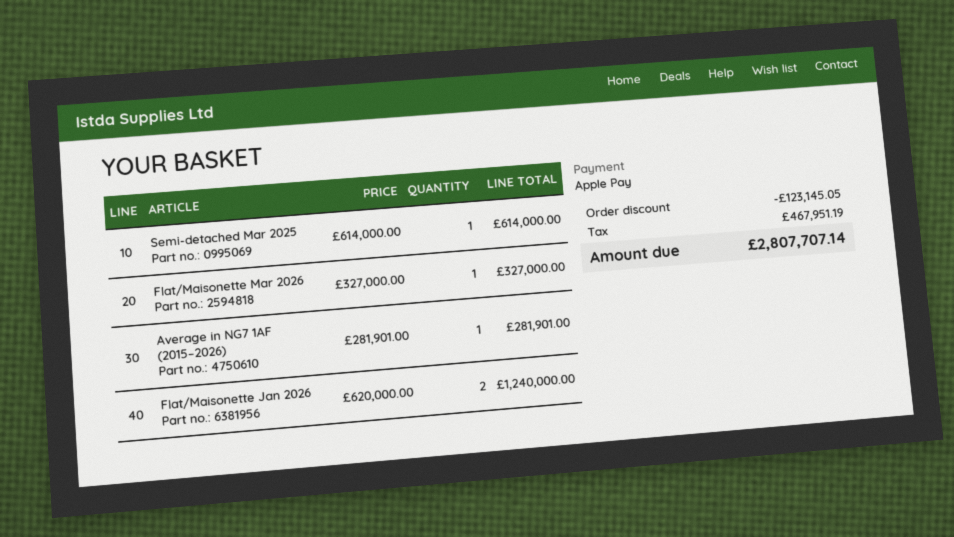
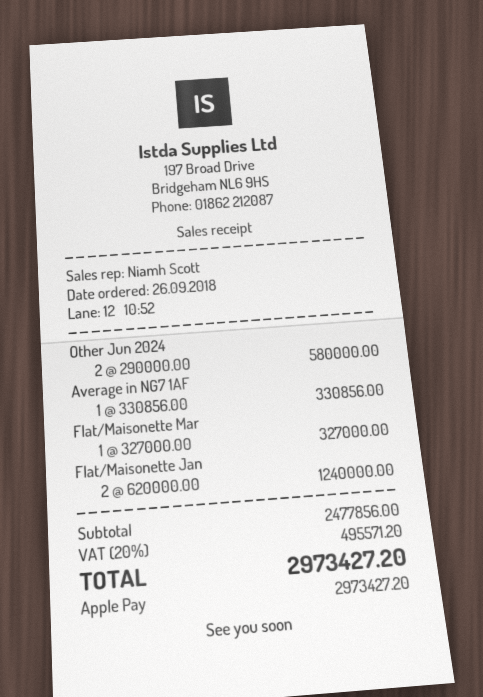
Semi-detached Mar 2025: 1 x 614000.00 = 614000.00 -> none
Average in NG7 1AF (2015–2026): 1 x 281901.00 = 281901.00 -> 1 x 330856.00 = 330856.00
Other Jun 2024: none -> 2 x 290000.00 = 580000.00
discount: 123145.05 -> none
tax: 467951.19 -> 495571.20
total: 2807707.14 -> 2973427.20

